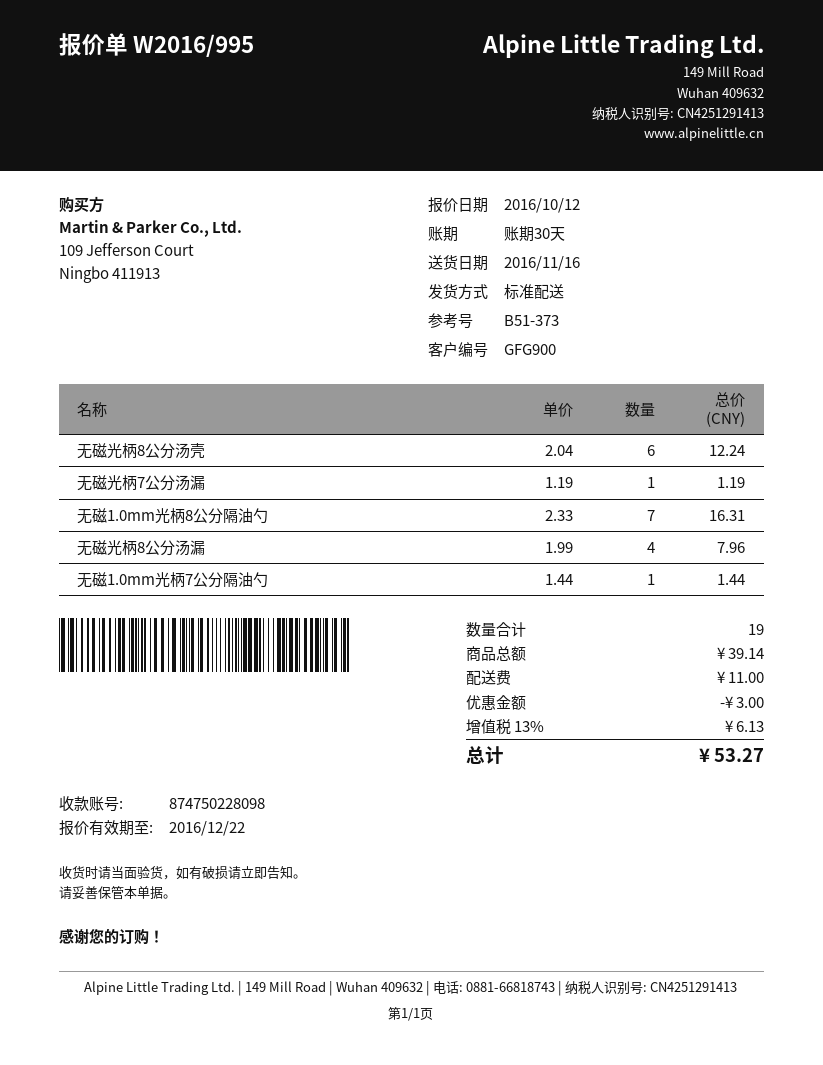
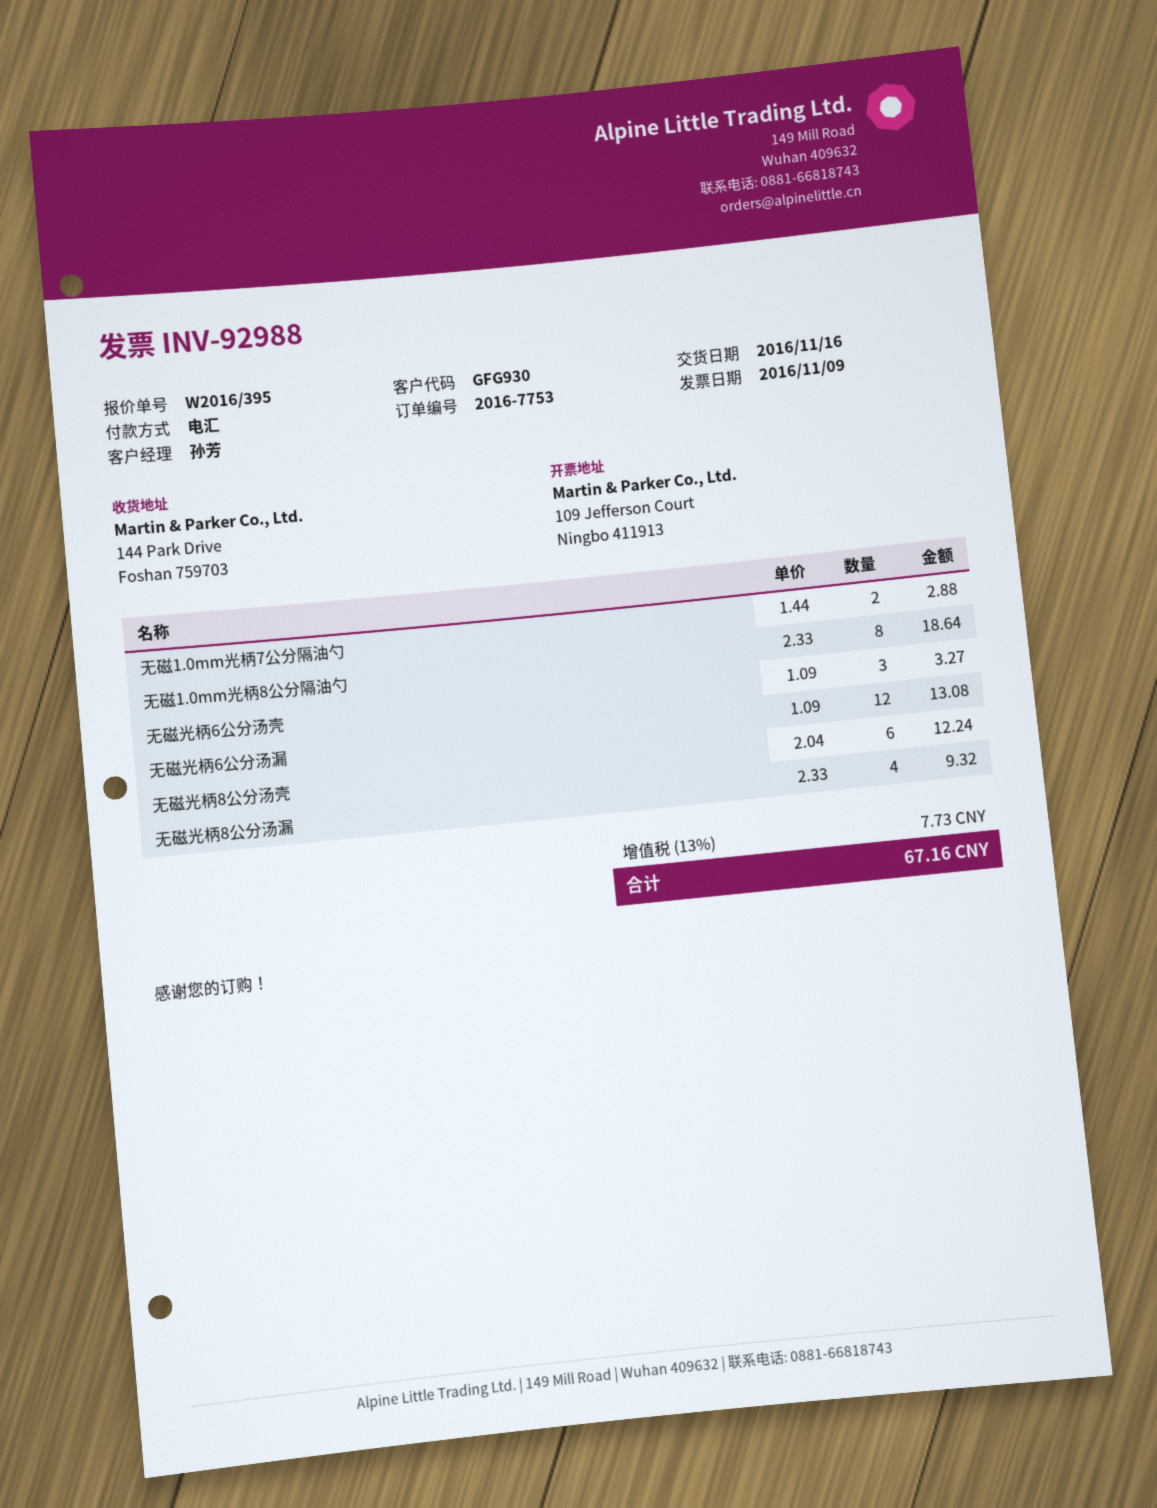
quote number: W2016/995 -> W2016/395
customer number: GFG900 -> GFG930
无磁光柄7公分汤漏: 1 x 1.19 = 1.19 -> none
无磁1.0mm光柄8公分隔油勺: 7 x 2.33 = 16.31 -> 8 x 2.33 = 18.64
无磁光柄8公分汤漏: 4 x 1.99 = 7.96 -> 4 x 2.33 = 9.32
无磁1.0mm光柄7公分隔油勺: 1 x 1.44 = 1.44 -> 2 x 1.44 = 2.88
无磁光柄6公分汤壳: none -> 3 x 1.09 = 3.27
无磁光柄6公分汤漏: none -> 12 x 1.09 = 13.08
discount: 3.00 -> none
shipping: 11.00 -> none
tax: 13% = 6.13 -> 13% = 7.73
total: 53.27 -> 67.16

